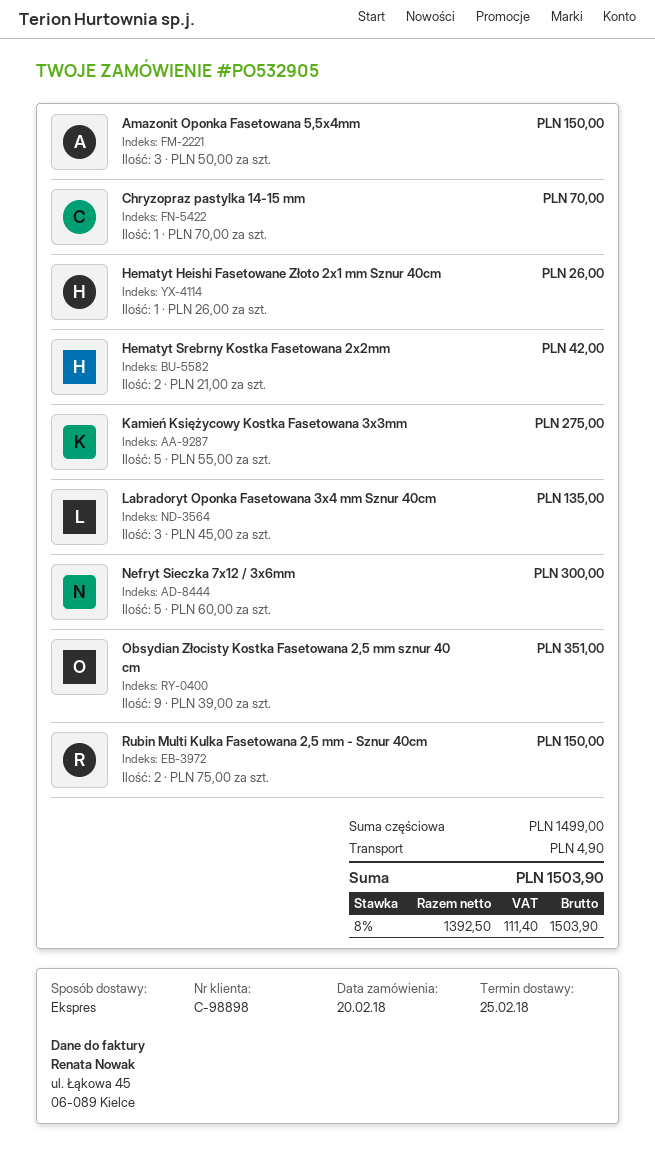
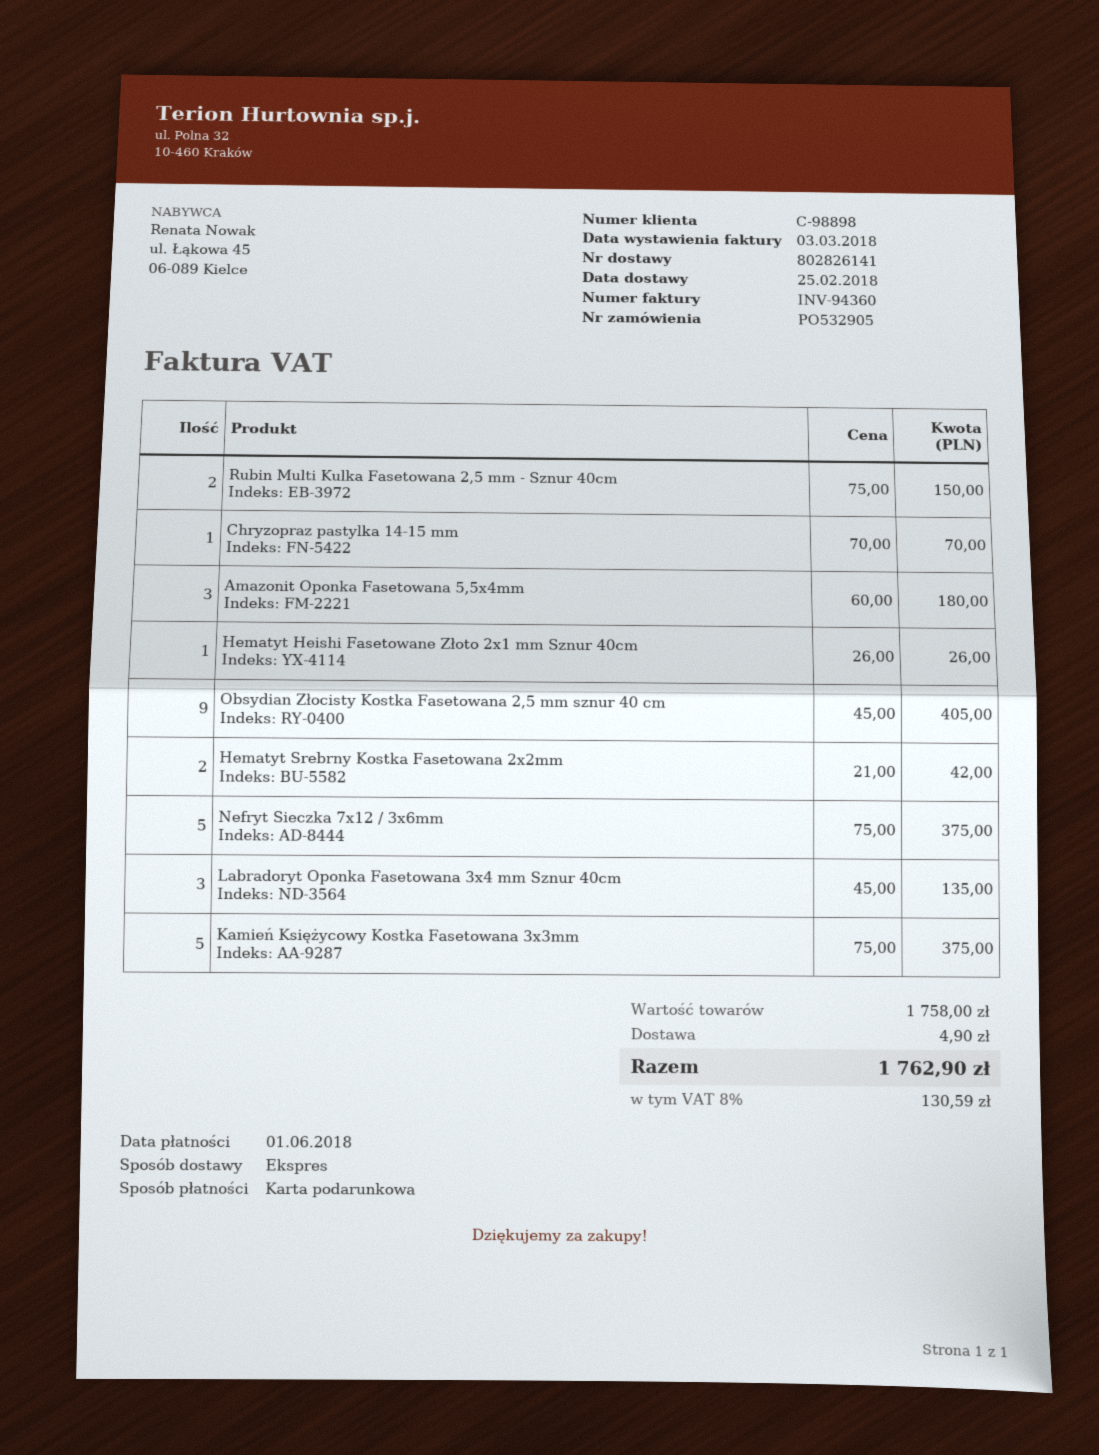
Amazonit Oponka Fasetowana 5,5x4mm: 3 x 50.00 = 150.00 -> 3 x 60.00 = 180.00
Kamień Księżycowy Kostka Fasetowana 3x3mm: 5 x 55.00 = 275.00 -> 5 x 75.00 = 375.00
Nefryt Sieczka 7x12 / 3x6mm: 5 x 60.00 = 300.00 -> 5 x 75.00 = 375.00
Obsydian Złocisty Kostka Fasetowana 2,5 mm sznur 40 cm: 9 x 39.00 = 351.00 -> 9 x 45.00 = 405.00
subtotal: 1499.00 -> 1758.00
tax: 8% = 111.40 -> 8% = 130.59
total: 1503.90 -> 1762.90

